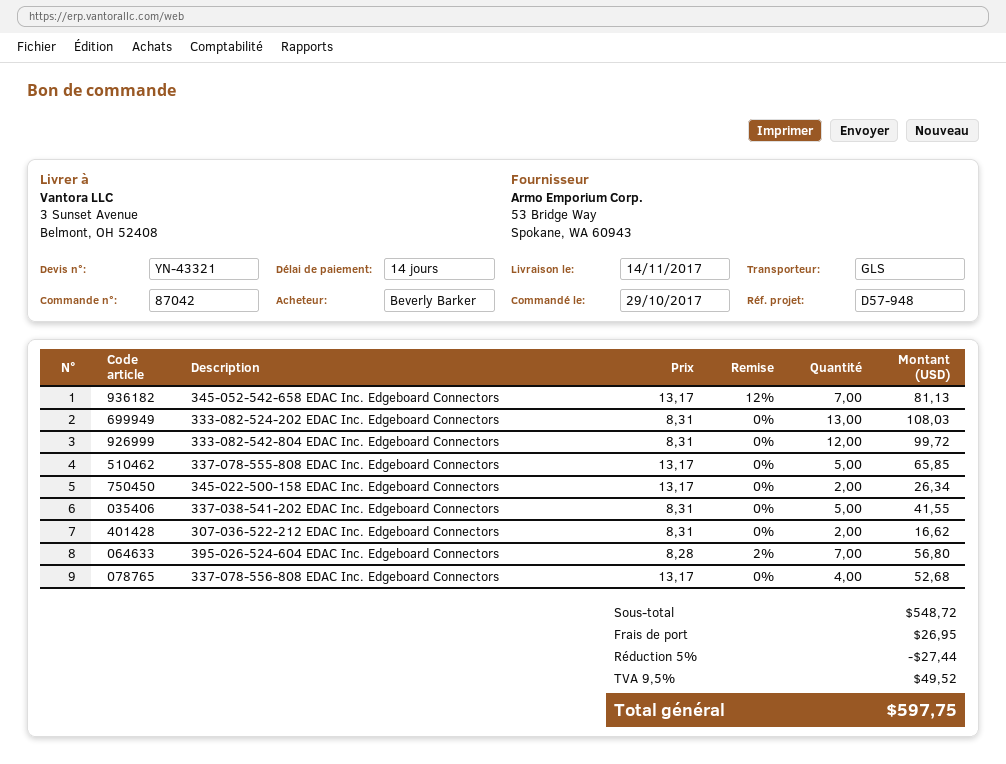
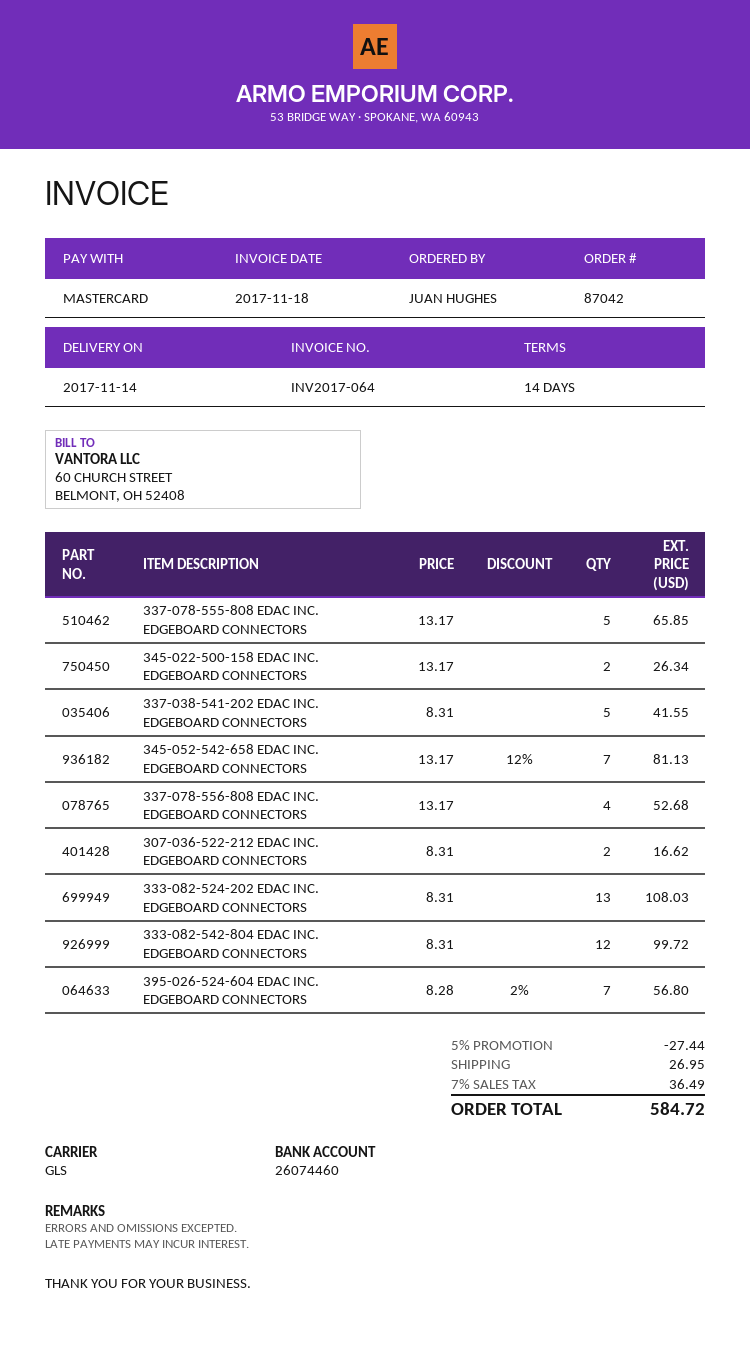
ordered by: Beverly Barker -> JUAN HUGHES
tax: 9.5% = 49.52 -> 7% = 36.49
total: 597.75 -> 584.72

